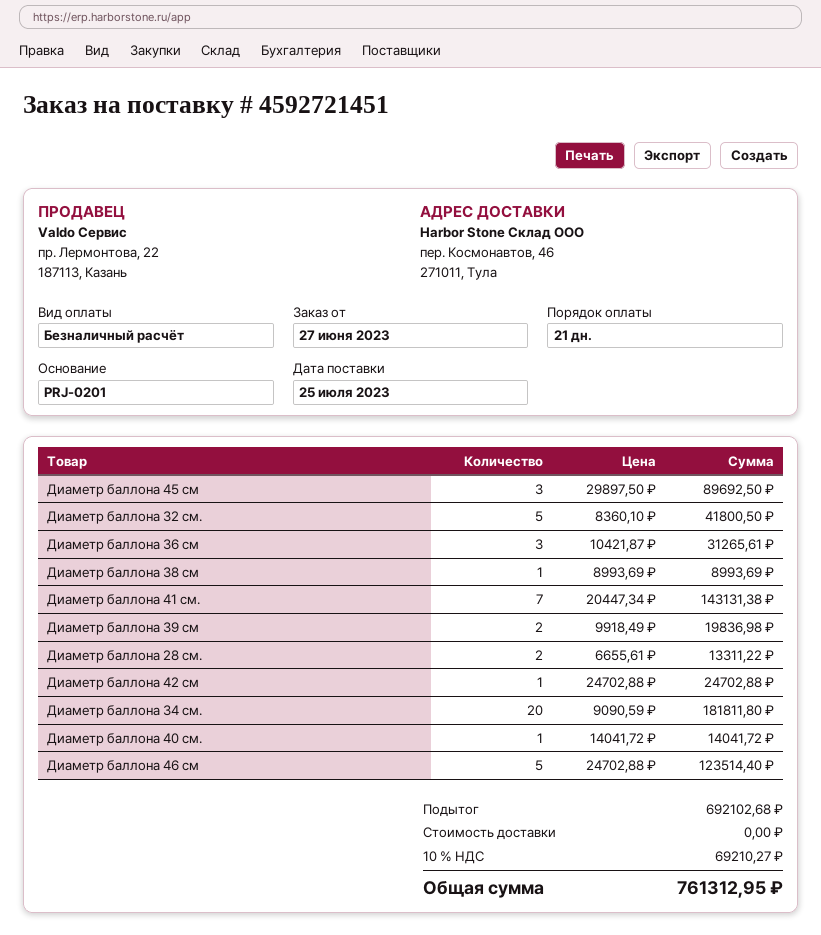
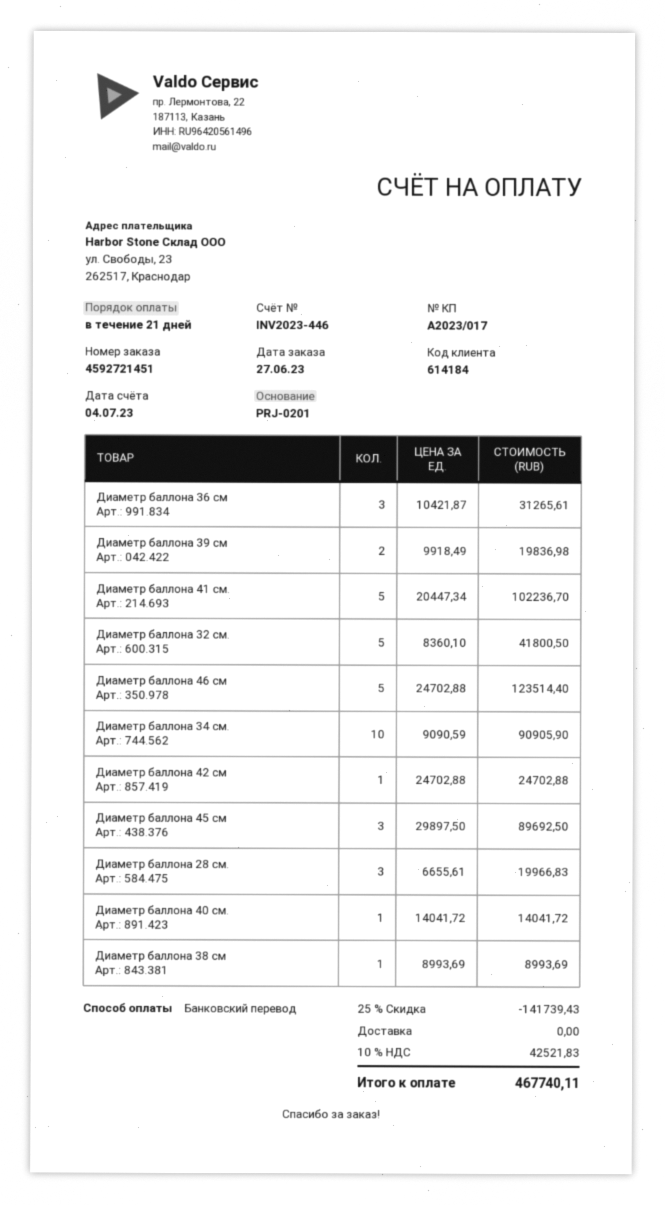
Диаметр баллона 41 см.: 7 x 20447.34 = 143131.38 -> 5 x 20447.34 = 102236.70
Диаметр баллона 28 см.: 2 x 6655.61 = 13311.22 -> 3 x 6655.61 = 19966.83
Диаметр баллона 34 см.: 20 x 9090.59 = 181811.80 -> 10 x 9090.59 = 90905.90
discount: none -> 25% = 141739.43
tax: 10% = 69210.27 -> 10% = 42521.83
total: 761312.95 -> 467740.11

